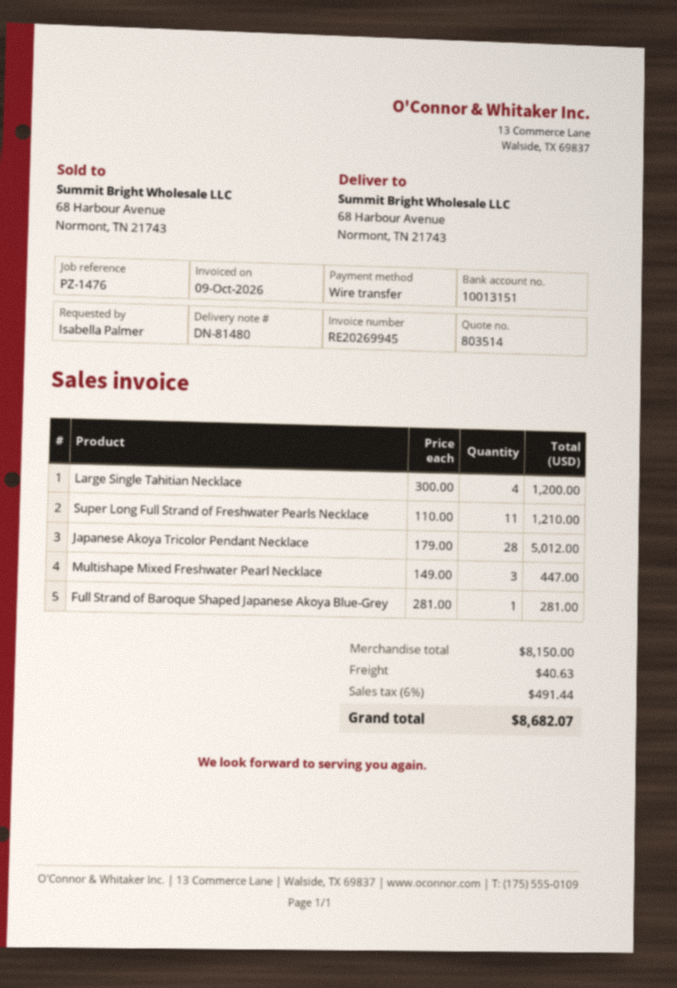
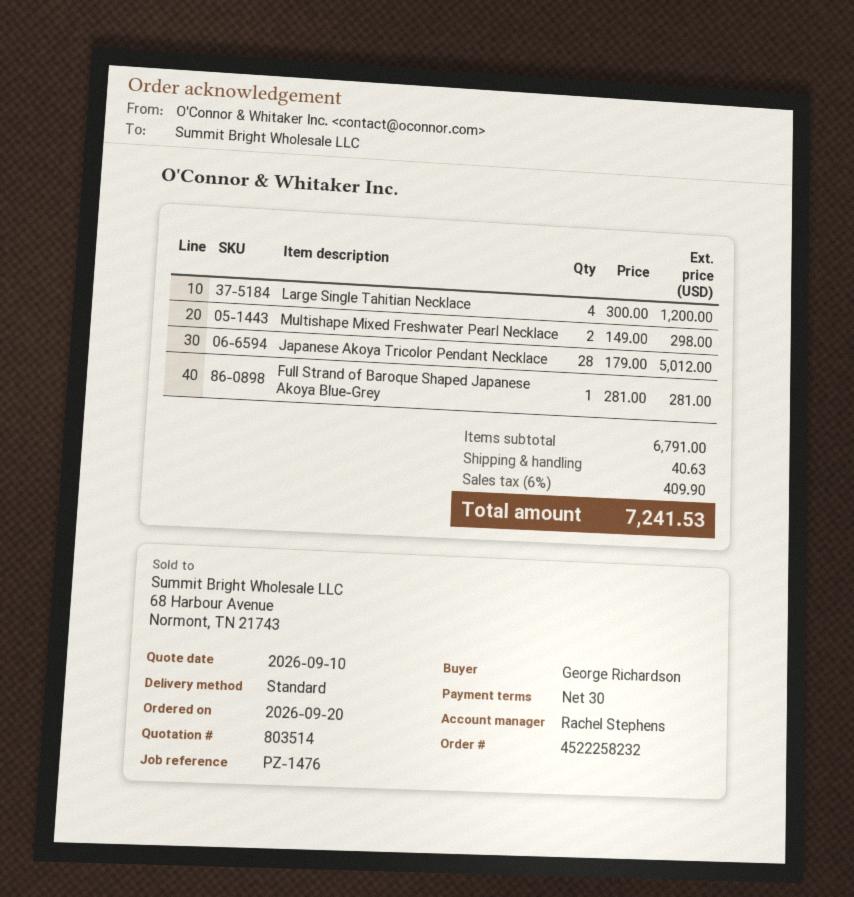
ordered by: Isabella Palmer -> George Richardson
Super Long Full Strand of Freshwater Pearls Necklace: 11 x 110.00 = 1210.00 -> none
Multishape Mixed Freshwater Pearl Necklace: 3 x 149.00 = 447.00 -> 2 x 149.00 = 298.00
subtotal: 8150.00 -> 6791.00
tax: 6% = 491.44 -> 6% = 409.90
total: 8682.07 -> 7241.53

